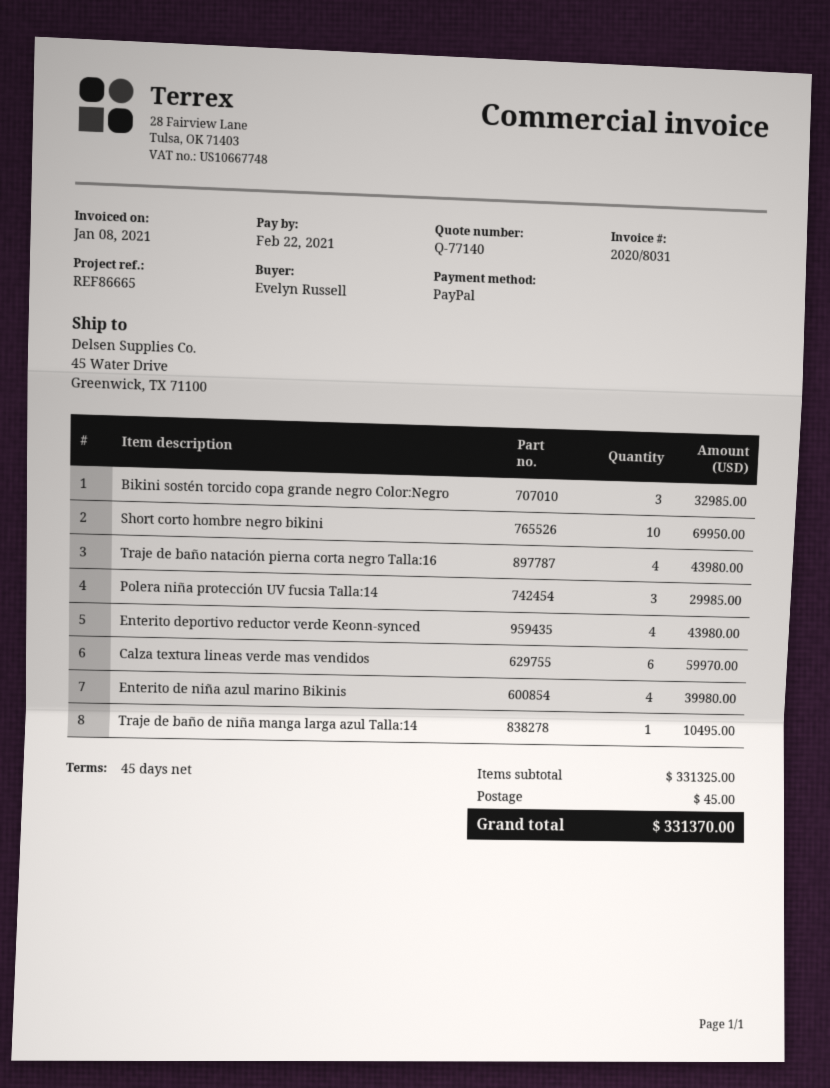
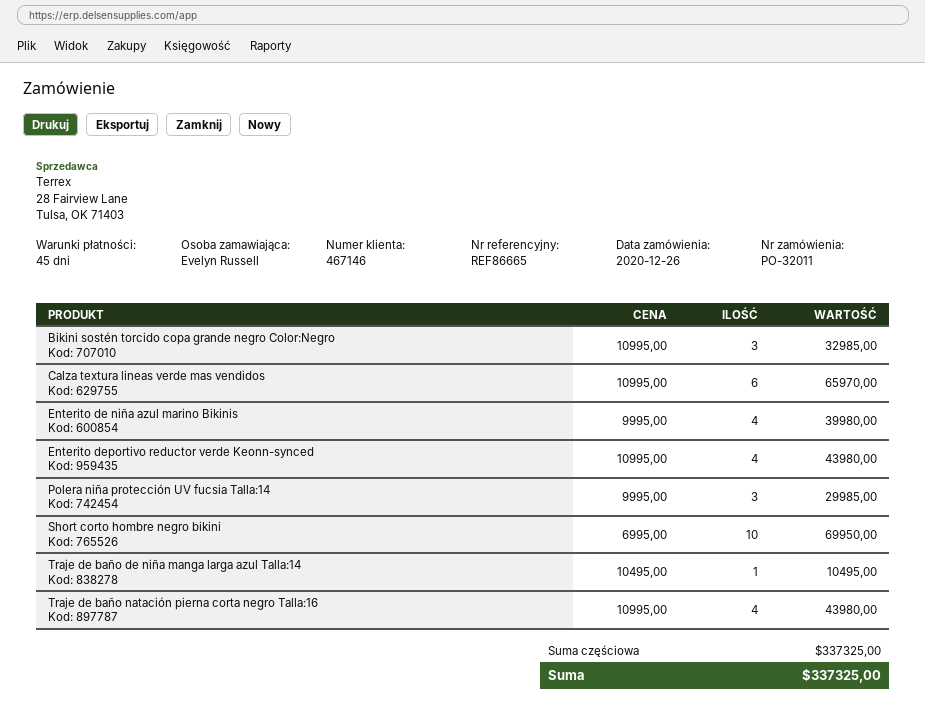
Calza textura lineas verde mas vendidos: 6 for 59970.00 -> 6 for 65970.00
subtotal: 331325.00 -> 337325.00
shipping: 45.00 -> none
total: 331370.00 -> 337325.00

